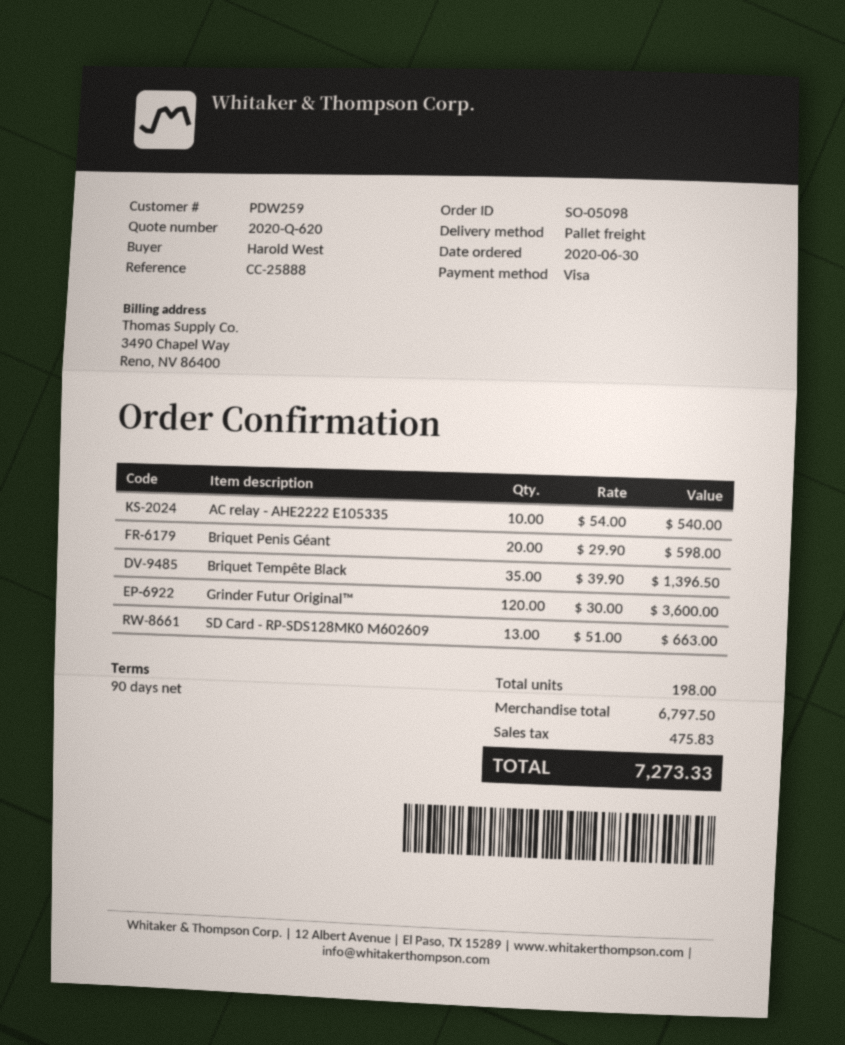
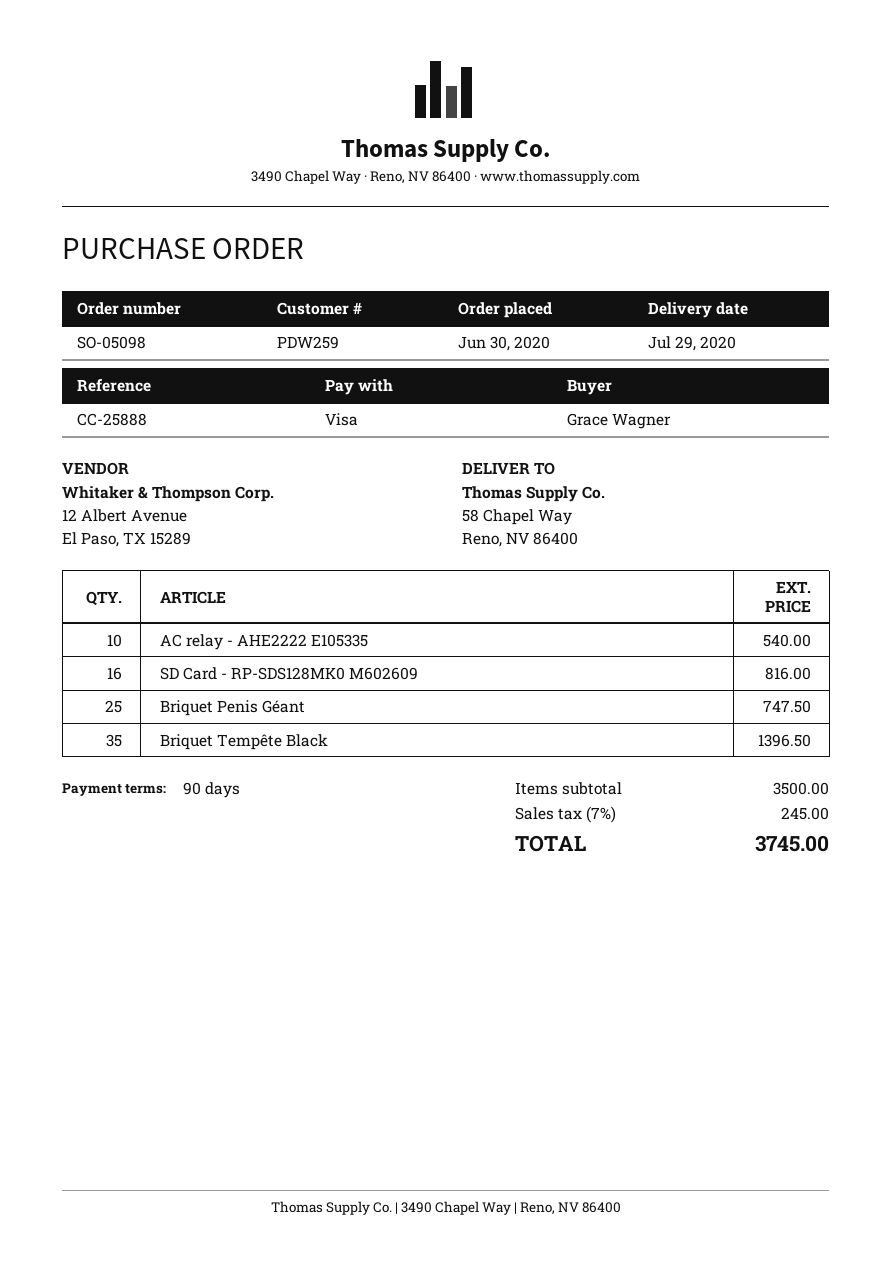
ordered by: Harold West -> Grace Wagner
Briquet Penis Géant: 20 for 598.00 -> 25 for 747.50
Grinder Futur Original™: 120 for 3600.00 -> none
SD Card - RP-SDS128MK0 M602609: 13 for 663.00 -> 16 for 816.00
subtotal: 6797.50 -> 3500.00
tax: 475.83 -> 245.00
total: 7273.33 -> 3745.00

